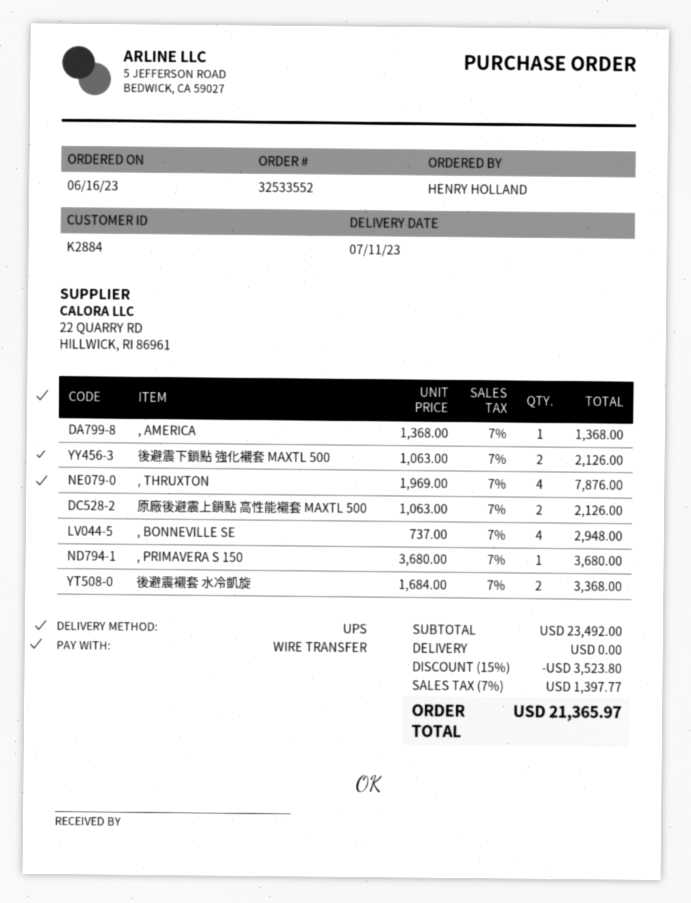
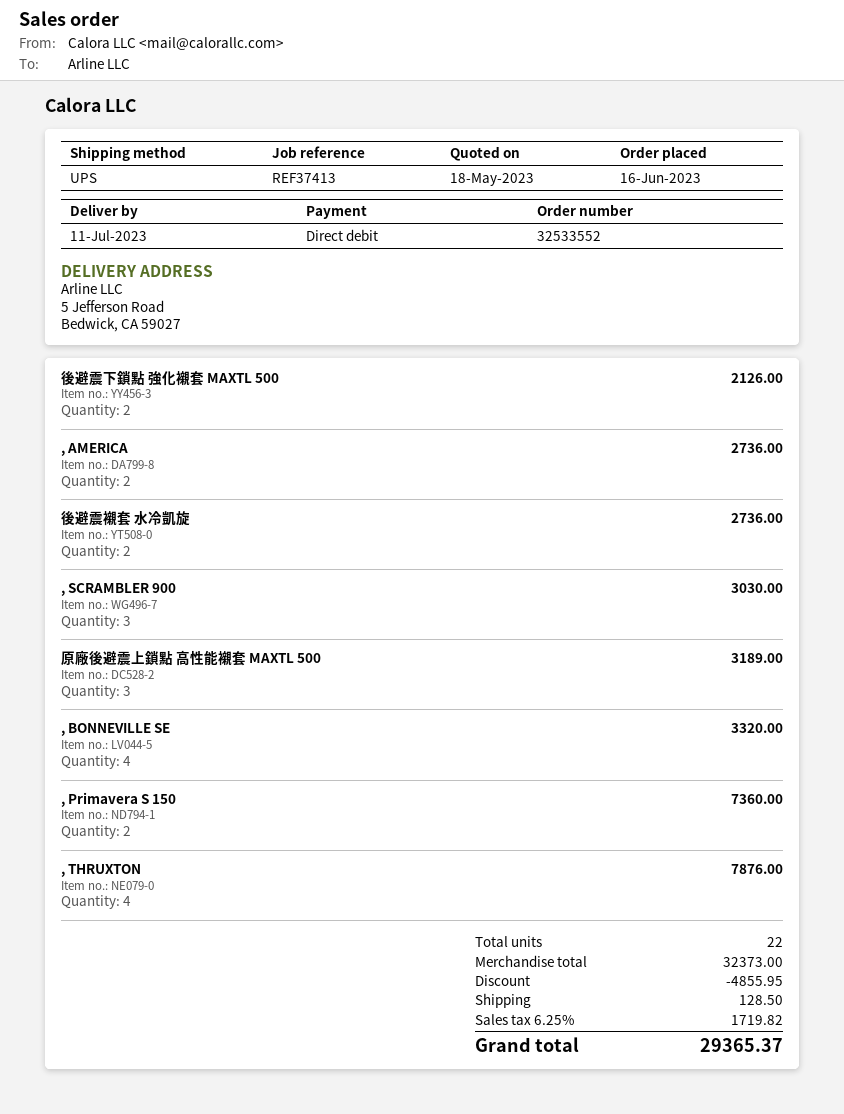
payment method: bank transfer -> direct debit
, AMERICA: 1 for 1368.00 -> 2 for 2736.00
原廠後避震上鎖點 高性能襯套 MAXTL 500: 2 for 2126.00 -> 3 for 3189.00
, BONNEVILLE SE: 4 for 2948.00 -> 4 for 3320.00
, PRIMAVERA S 150: 1 for 3680.00 -> 2 for 7360.00
後避震襯套 水冷凱旋: 2 for 3368.00 -> 2 for 2736.00
, SCRAMBLER 900: none -> 3 for 3030.00
subtotal: 23492.00 -> 32373.00
discount: 3523.80 -> 4855.95
shipping: 0.00 -> 128.50
tax: 7% = 1397.77 -> 6.25% = 1719.82
total: 21365.97 -> 29365.37

